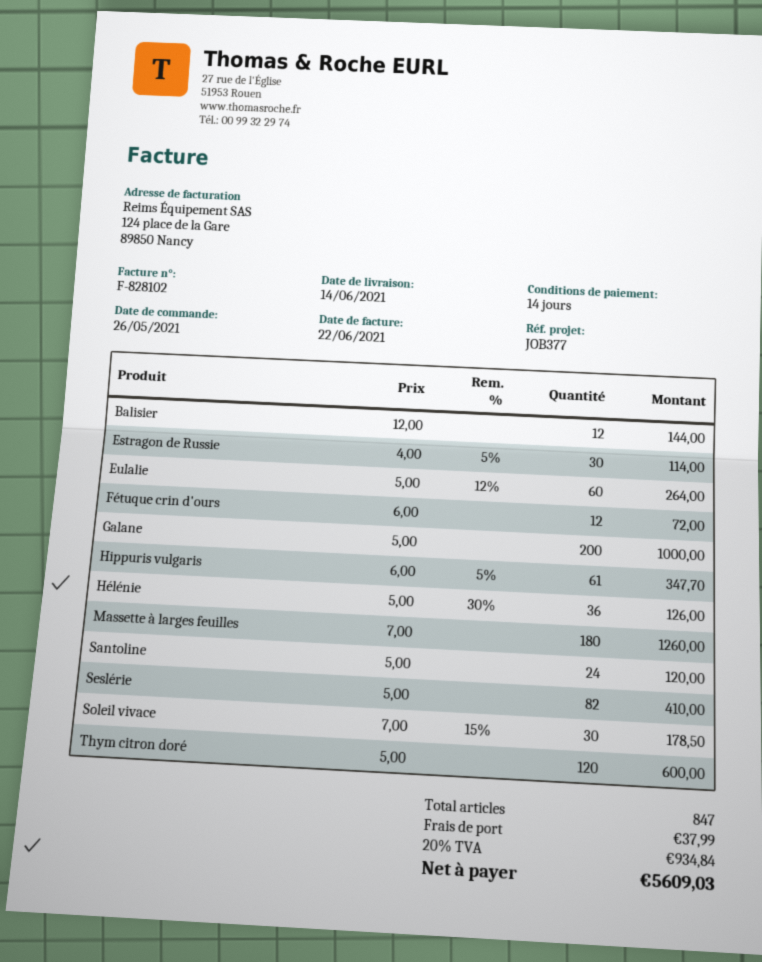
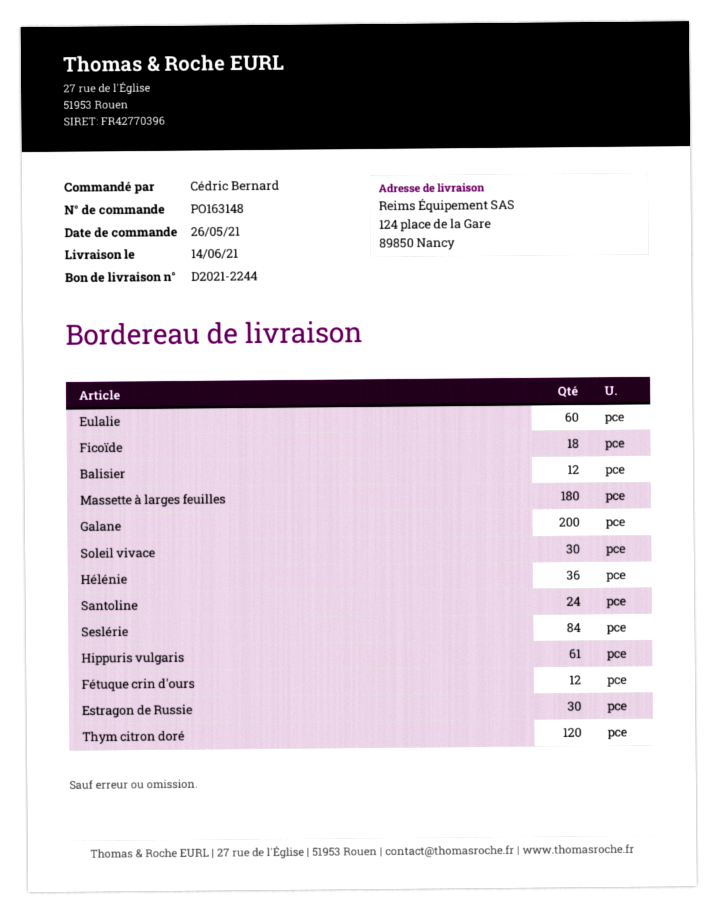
Seslérie: 82 -> 84
Ficoïde: none -> 18

